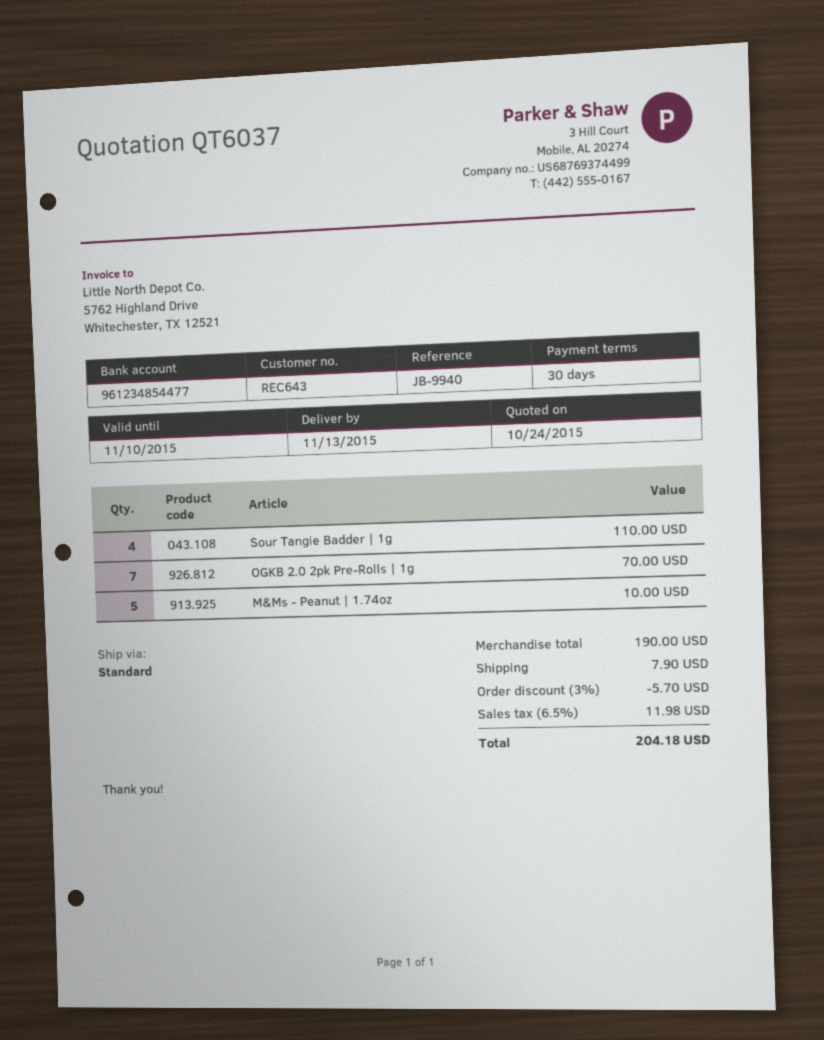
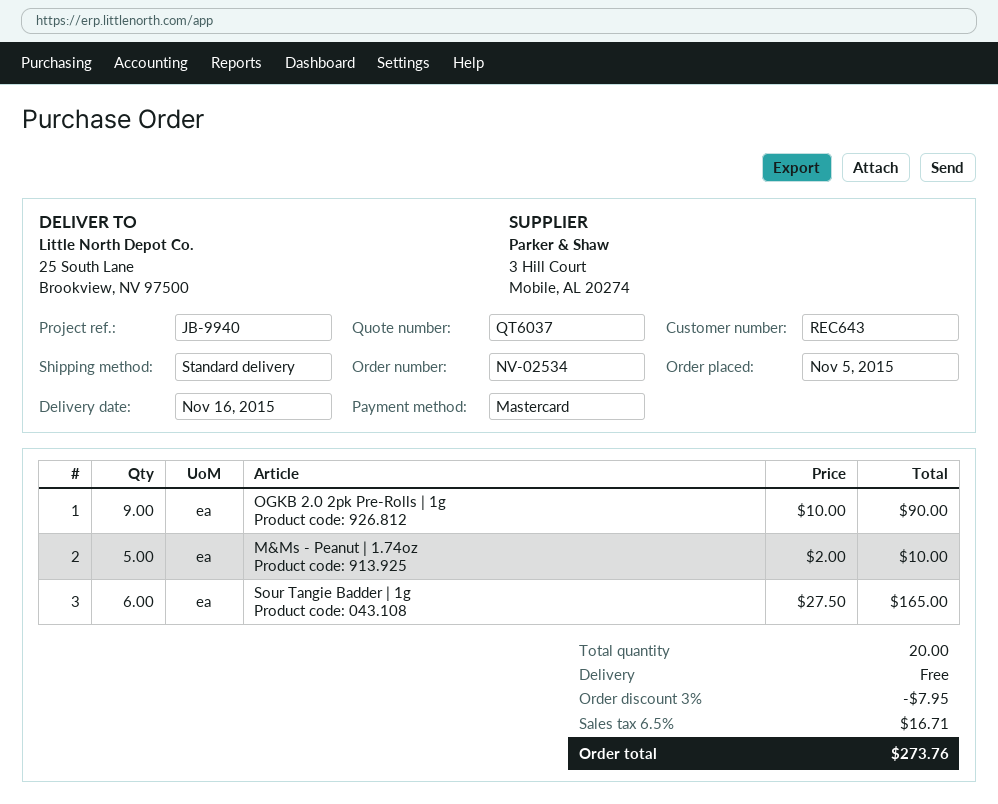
delivery date: 2015-11-13 -> 2015-11-16
Sour Tangie Badder | 1g: 4 for 110.00 -> 6 for 165.00
OGKB 2.0 2pk Pre-Rolls | 1g: 7 for 70.00 -> 9 for 90.00
discount: 3% = 5.70 -> 3% = 7.95
shipping: 7.90 -> 0.00
tax: 6.5% = 11.98 -> 6.5% = 16.71
total: 204.18 -> 273.76

